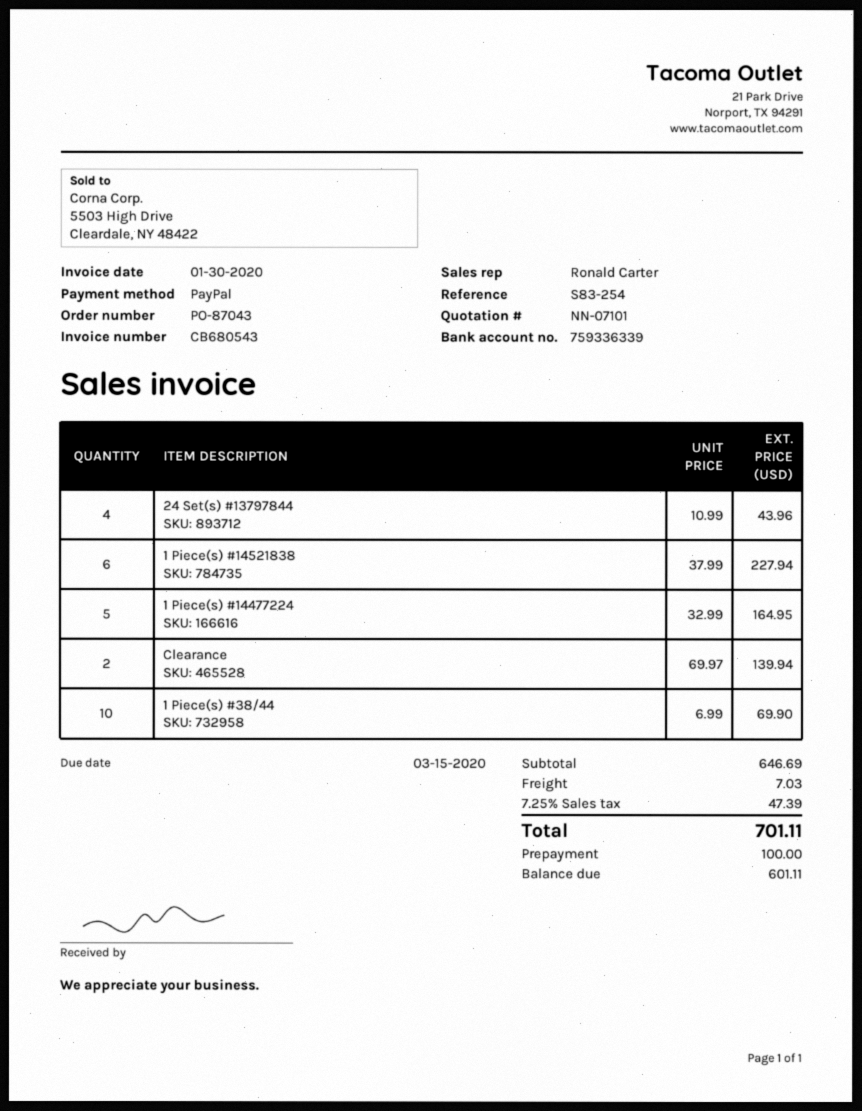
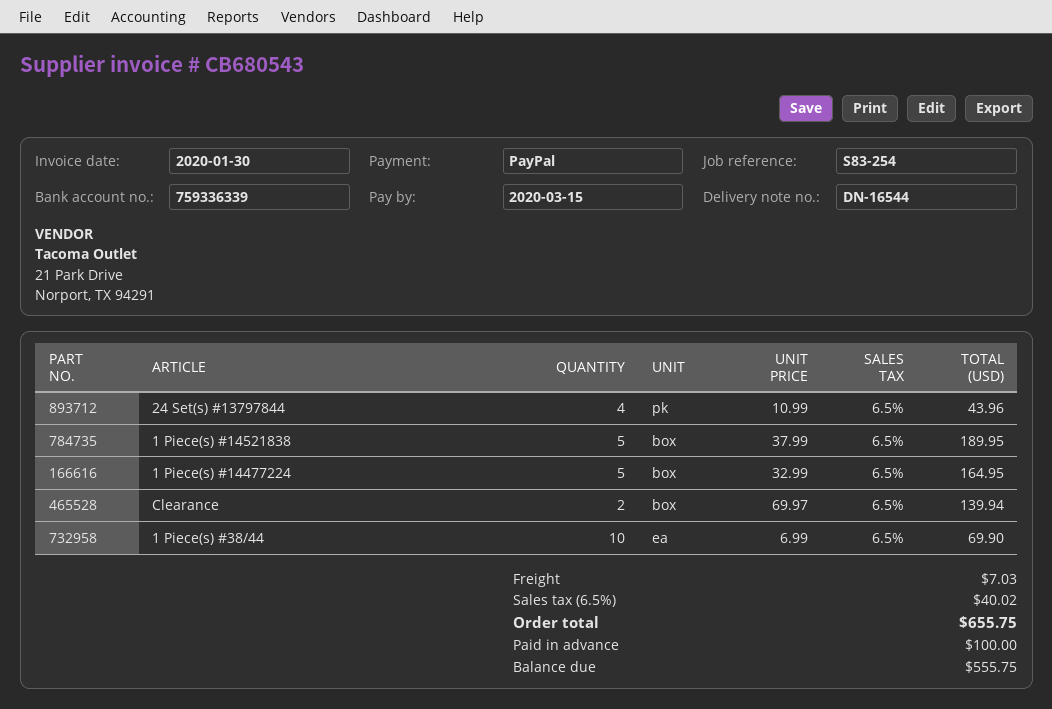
1 Piece(s) #14521838: 6 x 37.99 = 227.94 -> 5 x 37.99 = 189.95
tax: 7.25% = 47.39 -> 6.5% = 40.02
total: 701.11 -> 655.75
balance: 601.11 -> 555.75

